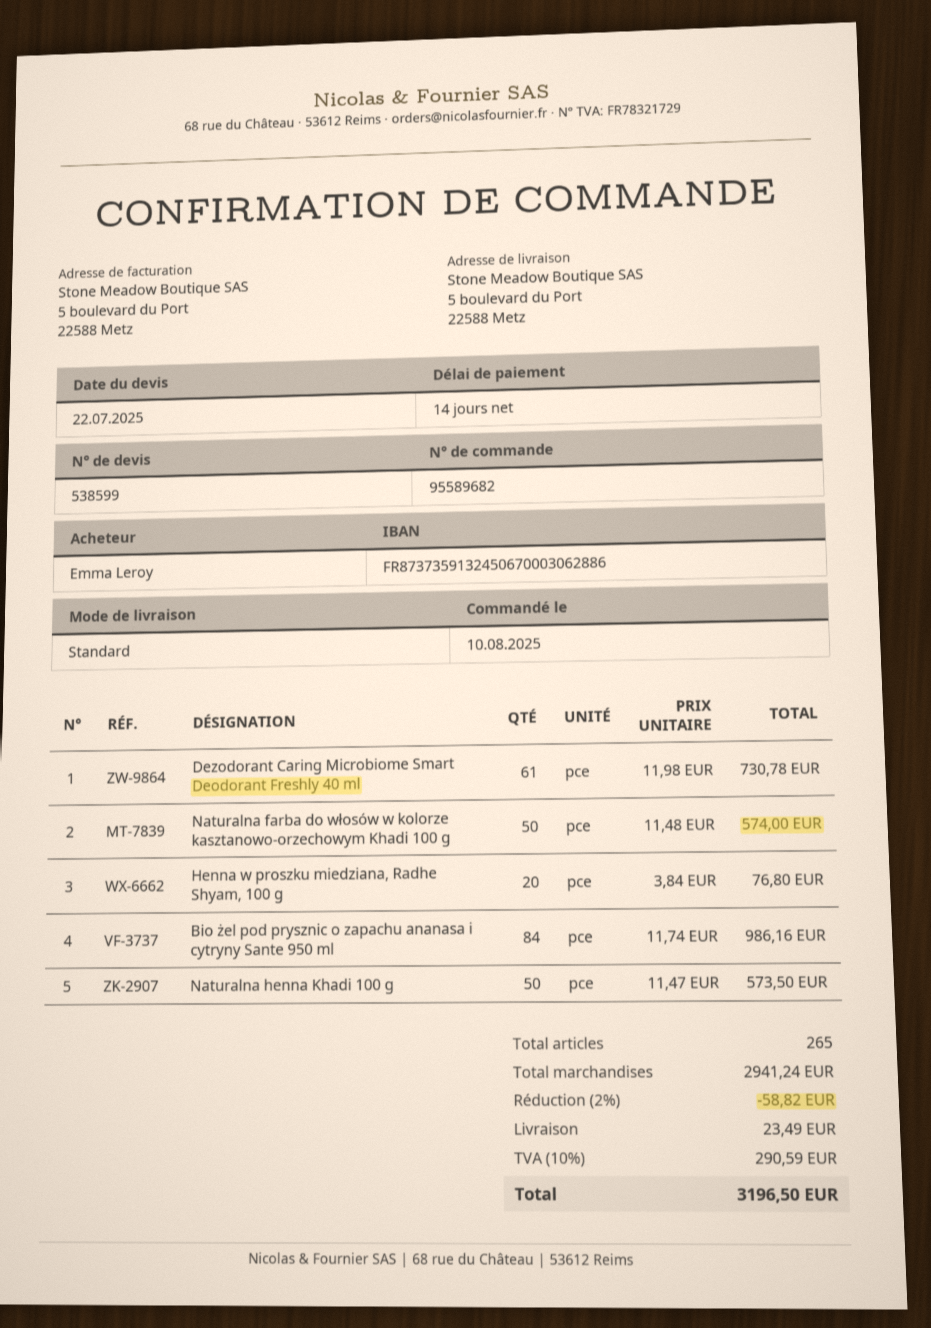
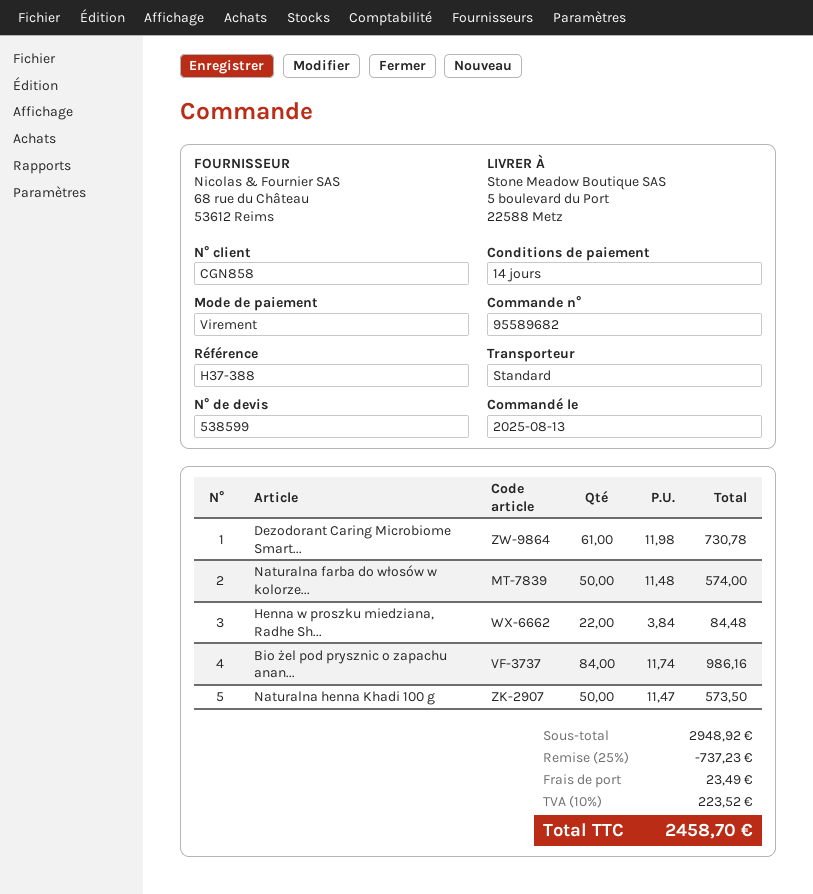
order date: 2025-08-10 -> 2025-08-13
Henna w proszku miedziana, Radhe Shyam, 100 g: 20 x 3.84 = 76.80 -> 22 x 3.84 = 84.48
subtotal: 2941.24 -> 2948.92
discount: 2% = 58.82 -> 25% = 737.23
tax: 10% = 290.59 -> 10% = 223.52
total: 3196.50 -> 2458.70

